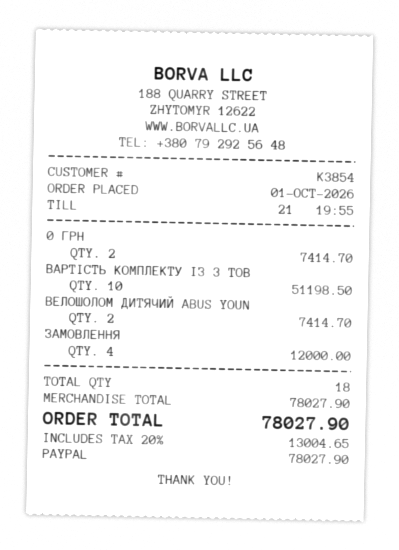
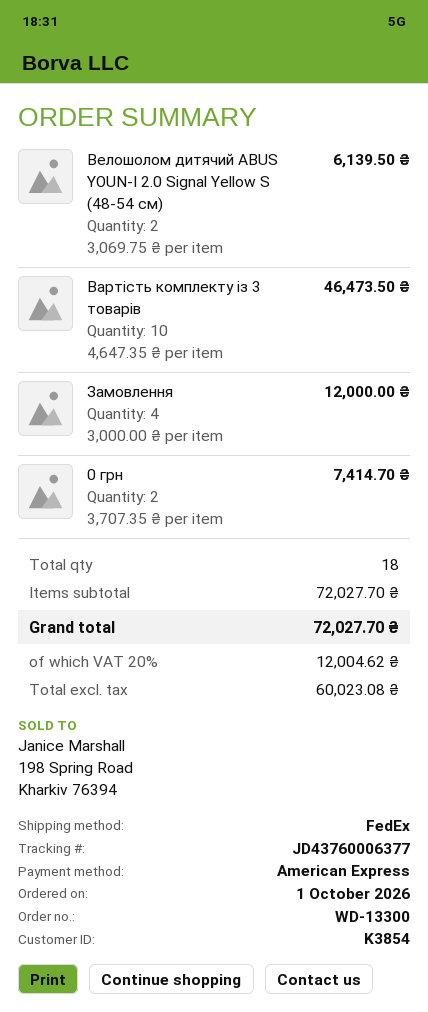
payment method: PayPal -> American Express
ВАРТІСТЬ КОМПЛЕКТУ ІЗ 3 ТОВ: 10 for 51198.50 -> 10 for 46473.50
ВЕЛОШОЛОМ ДИТЯЧИЙ ABUS YOUN: 2 for 7414.70 -> 2 for 6139.50
subtotal: 78027.90 -> 72027.70
tax: 20% = 13004.65 -> 20% = 12004.62
total: 78027.90 -> 72027.70

